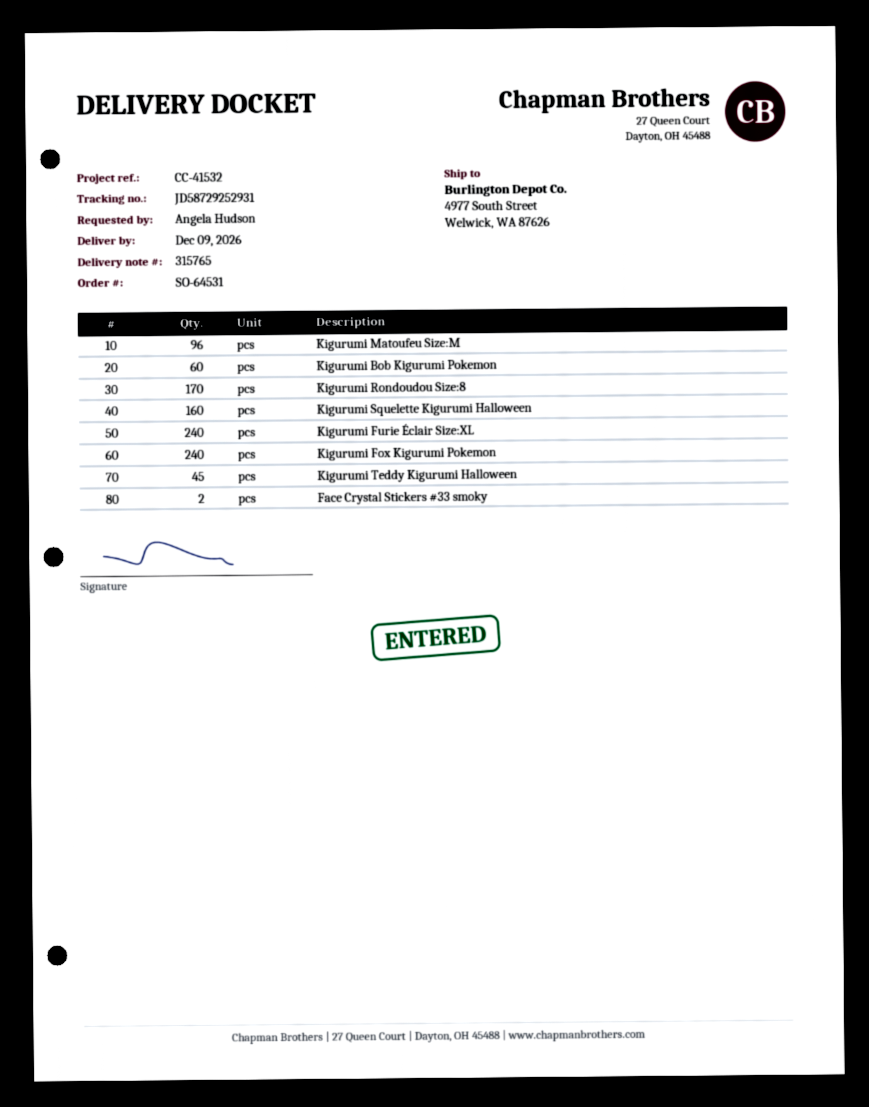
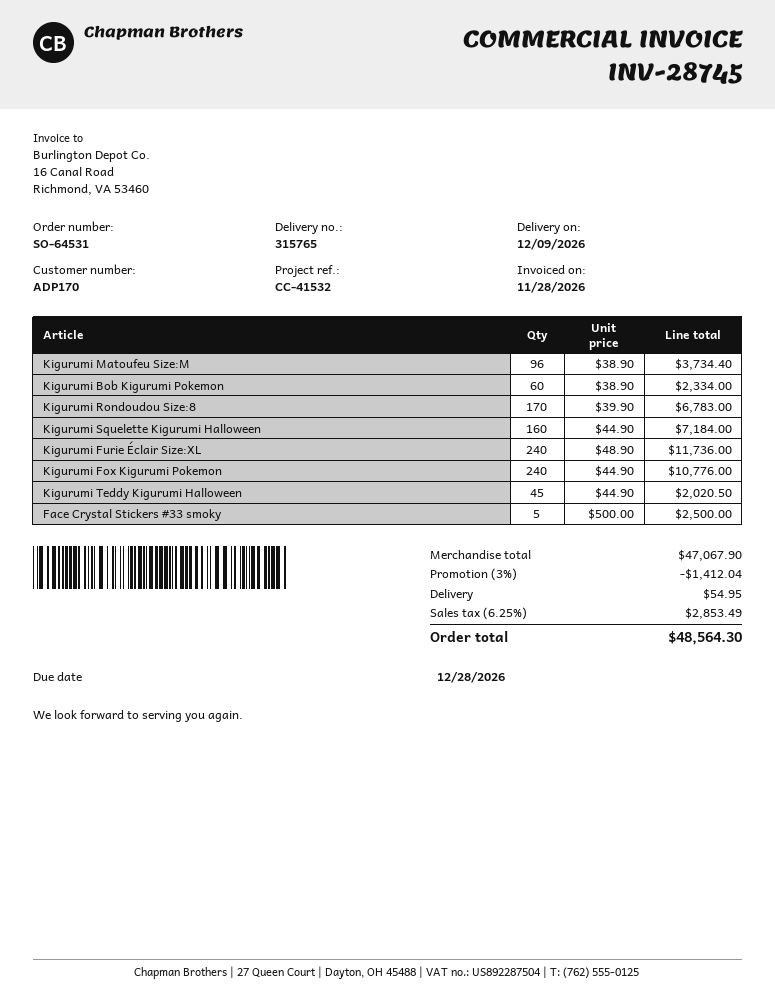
Face Crystal Stickers #33 smoky: 2 -> 5

